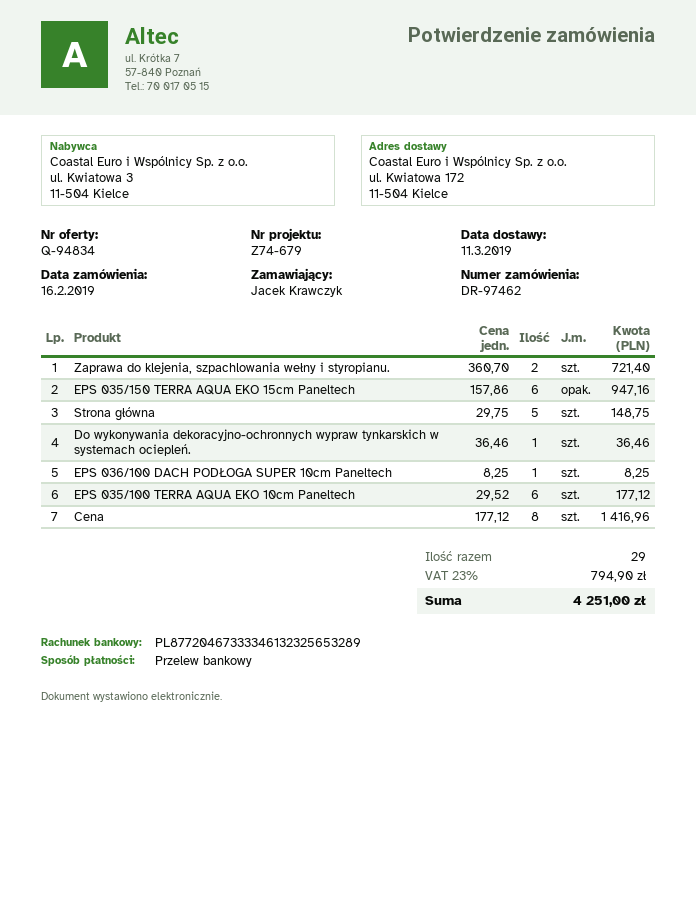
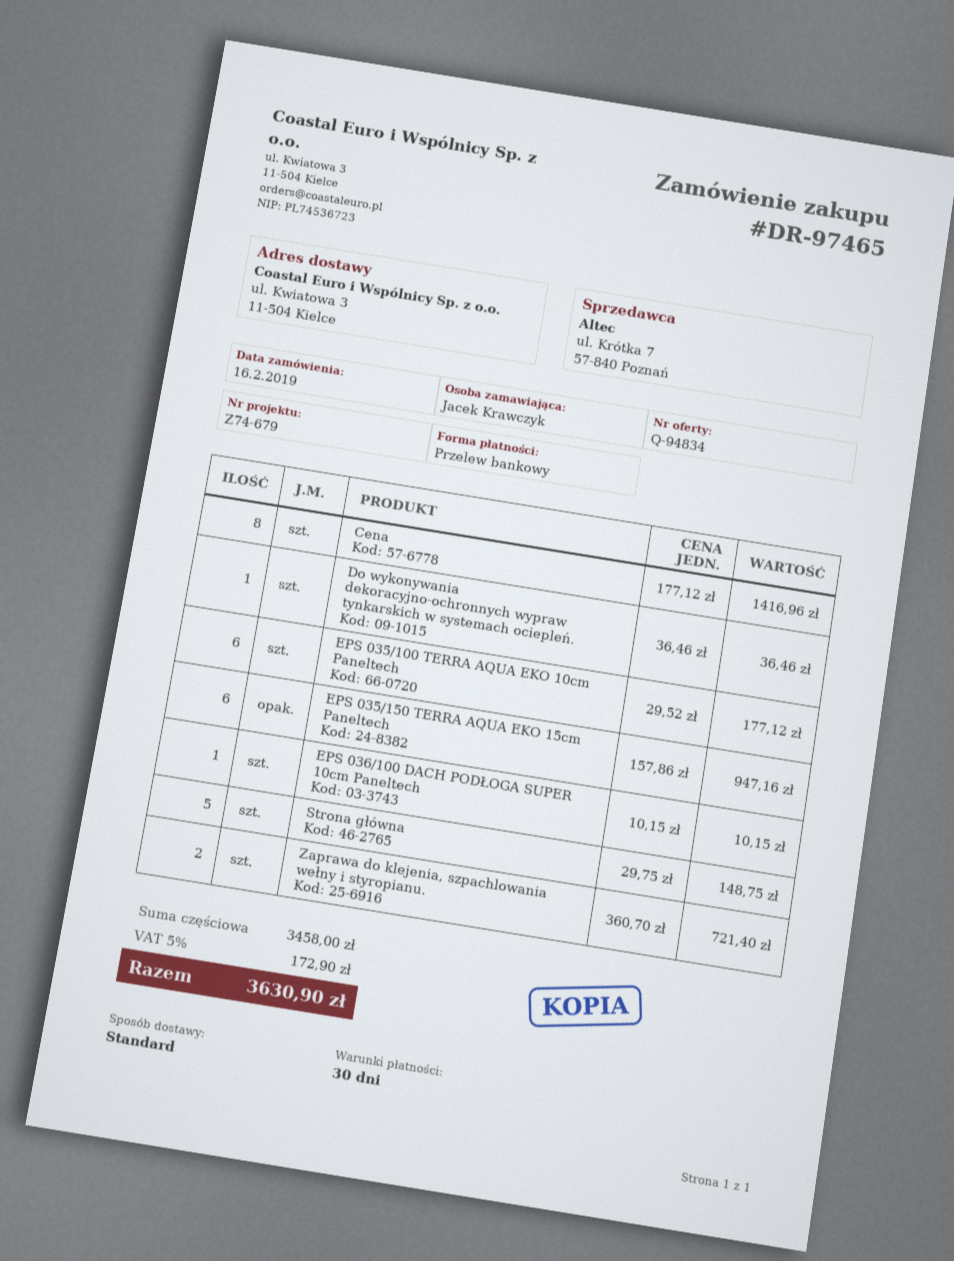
order number: DR-97462 -> DR-97465
ship to: ul. Kwiatowa 172, 11-504 Kielce -> ul. Kwiatowa 3, 11-504 Kielce
EPS 036/100 DACH PODŁOGA SUPER 10cm Paneltech: 1 x 8.25 = 8.25 -> 1 x 10.15 = 10.15
tax: 23% = 794.90 -> 5% = 172.90
total: 4251.00 -> 3630.90

